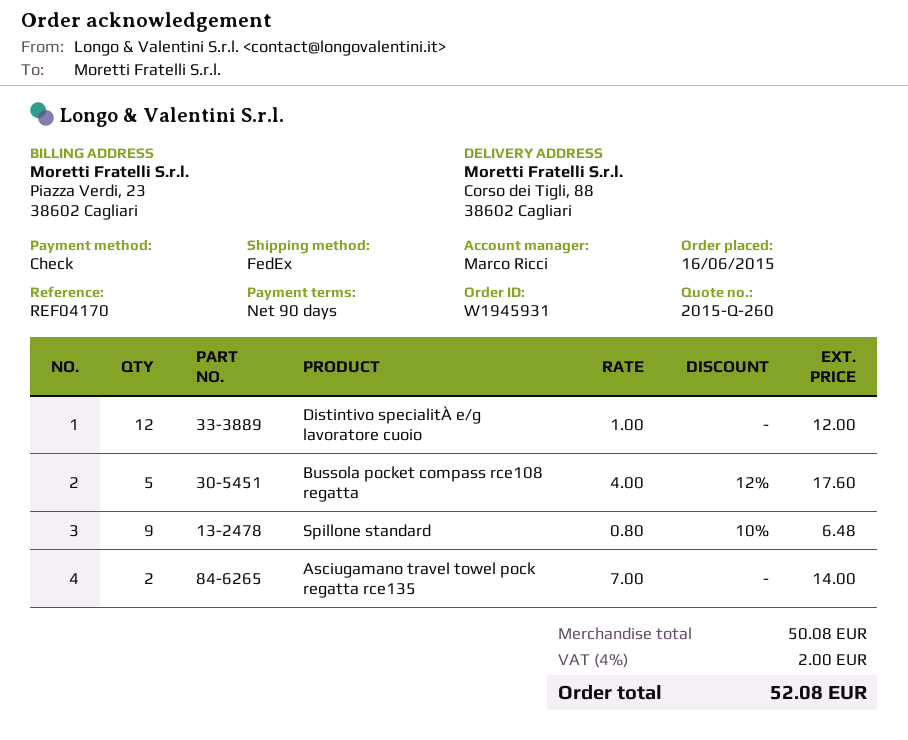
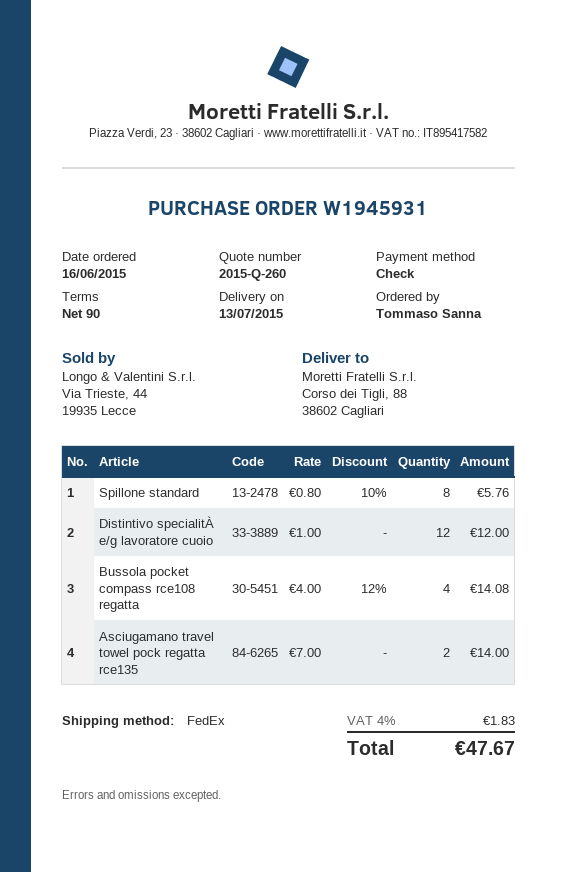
Bussola pocket compass rce108 regatta: 5 x 4.00 - 12% = 17.60 -> 4 x 4.00 - 12% = 14.08
Spillone standard: 9 x 0.80 - 10% = 6.48 -> 8 x 0.80 - 10% = 5.76
tax: 4% = 2.00 -> 4% = 1.83
total: 52.08 -> 47.67

